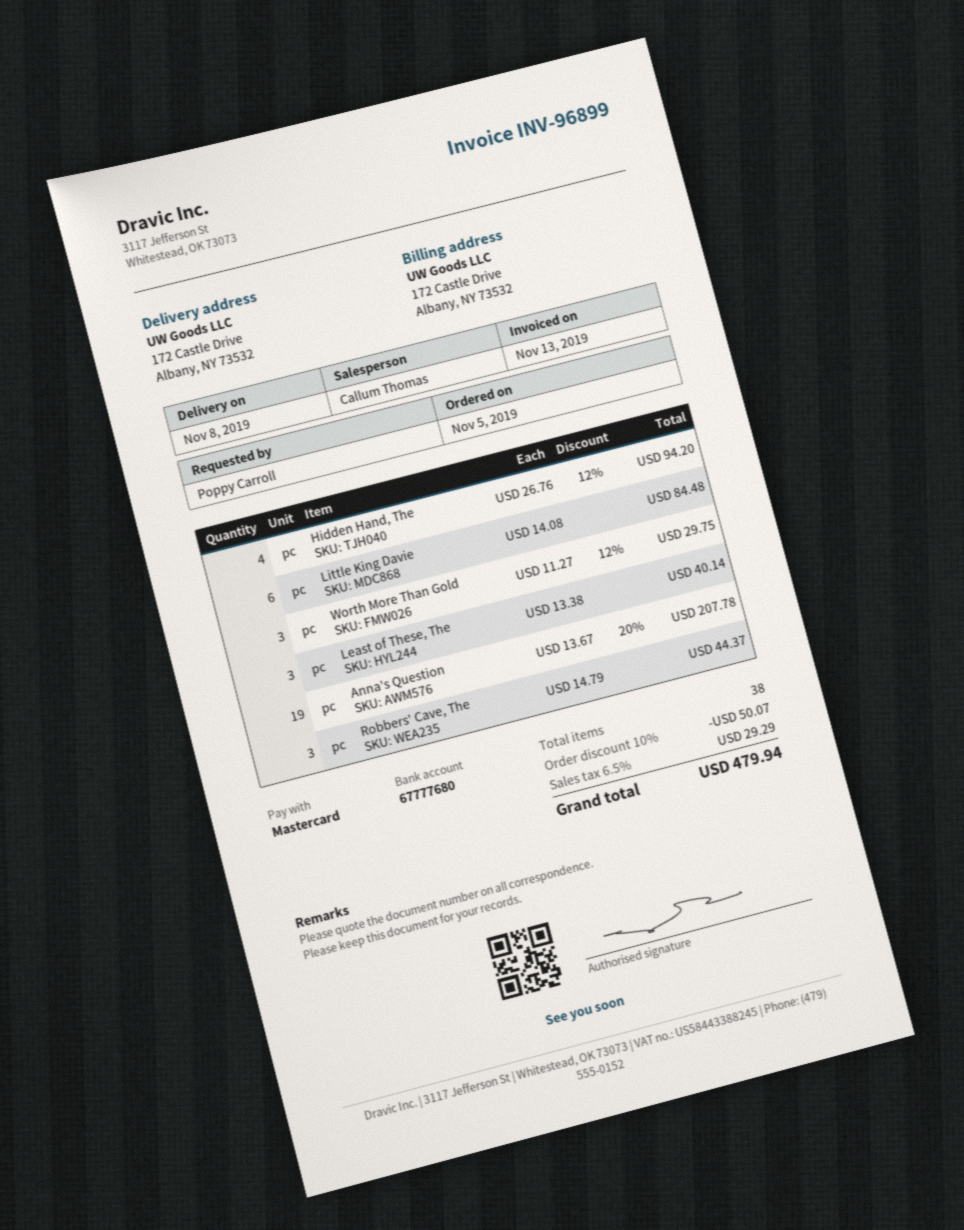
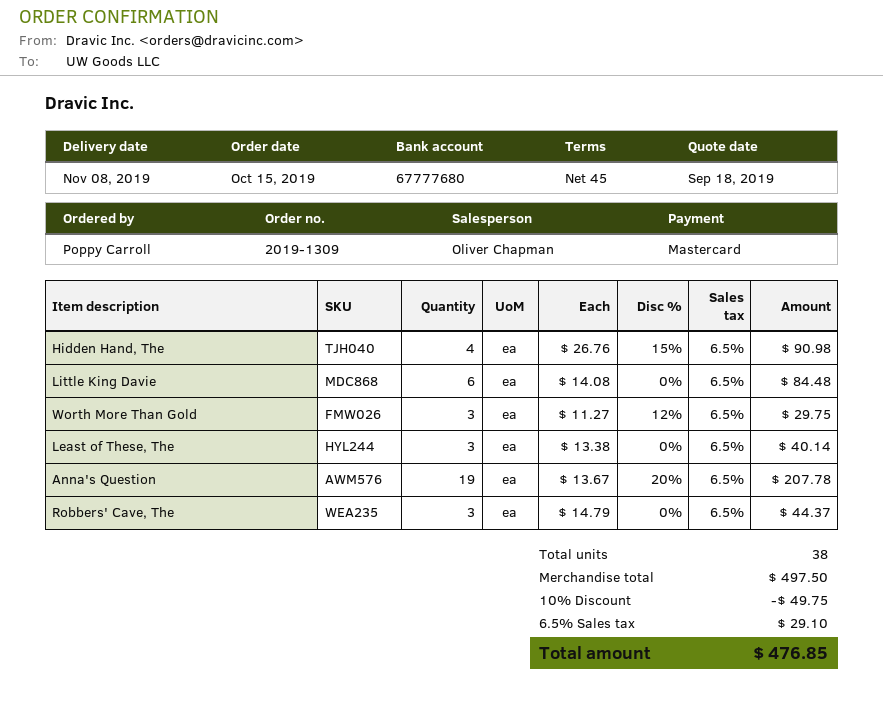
order date: 2019-11-05 -> 2019-10-15
sales rep: Callum Thomas -> Oliver Chapman
Hidden Hand, The: 4 x 26.76 - 12% = 94.20 -> 4 x 26.76 - 15% = 90.98
discount: 10% = 50.07 -> 10% = 49.75
tax: 6.5% = 29.29 -> 6.5% = 29.10
total: 479.94 -> 476.85

